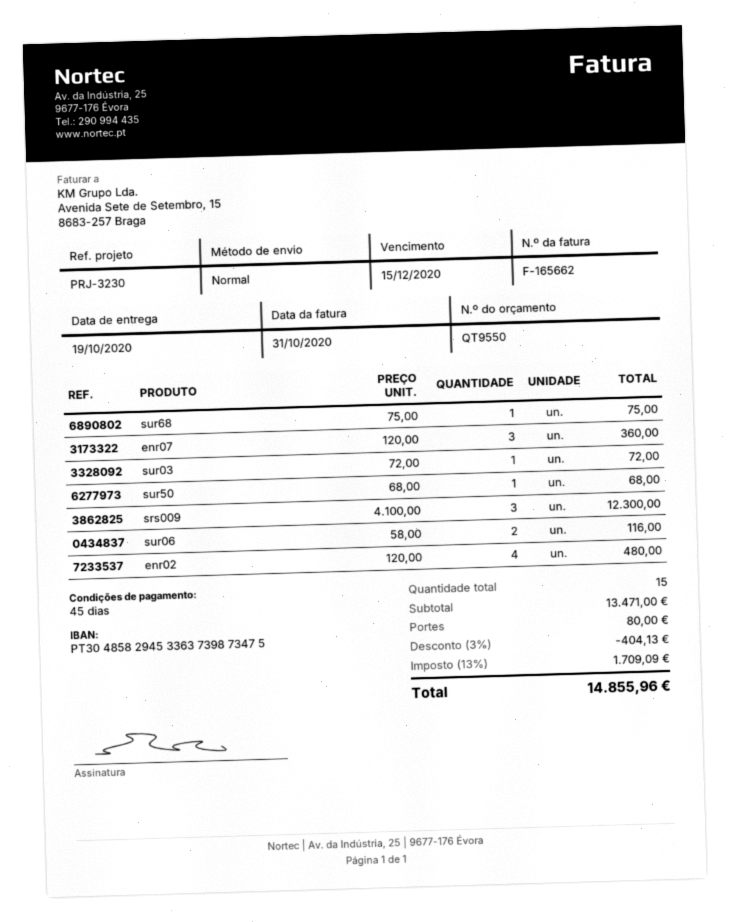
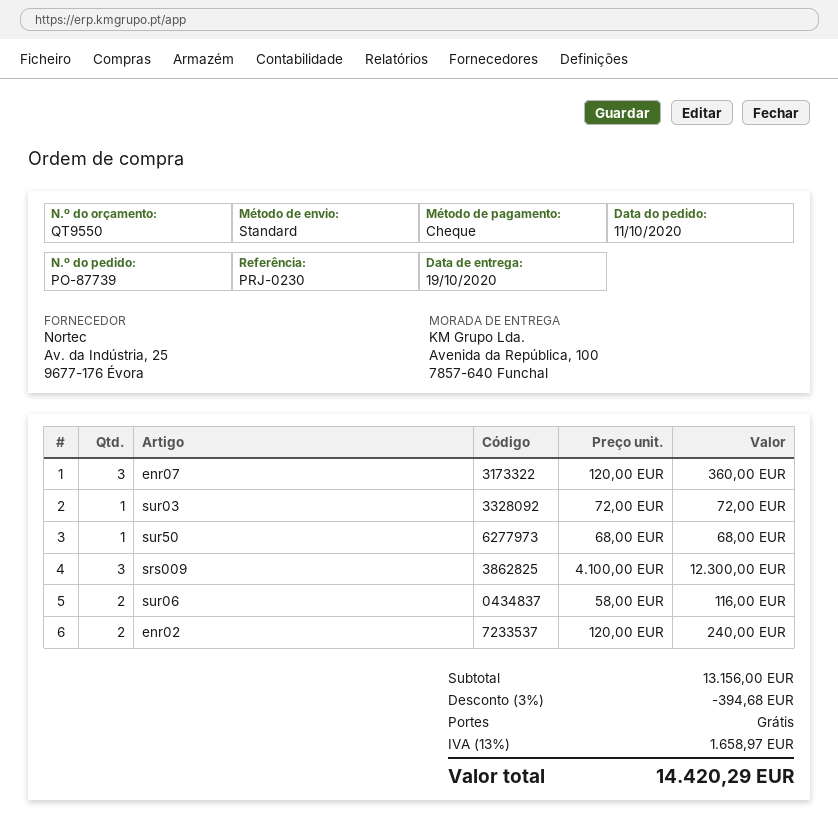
reference: PRJ-3230 -> PRJ-0230
sur68: 1 x 75.00 = 75.00 -> none
enr02: 4 x 120.00 = 480.00 -> 2 x 120.00 = 240.00
subtotal: 13471.00 -> 13156.00
discount: 3% = 404.13 -> 3% = 394.68
shipping: 80.00 -> 0.00
tax: 13% = 1709.09 -> 13% = 1658.97
total: 14855.96 -> 14420.29

